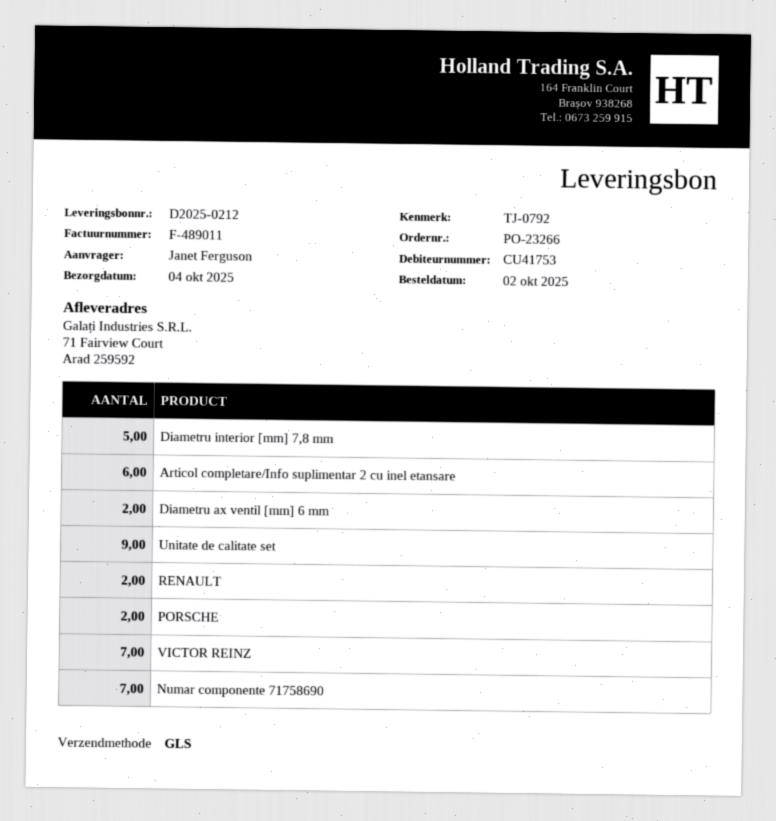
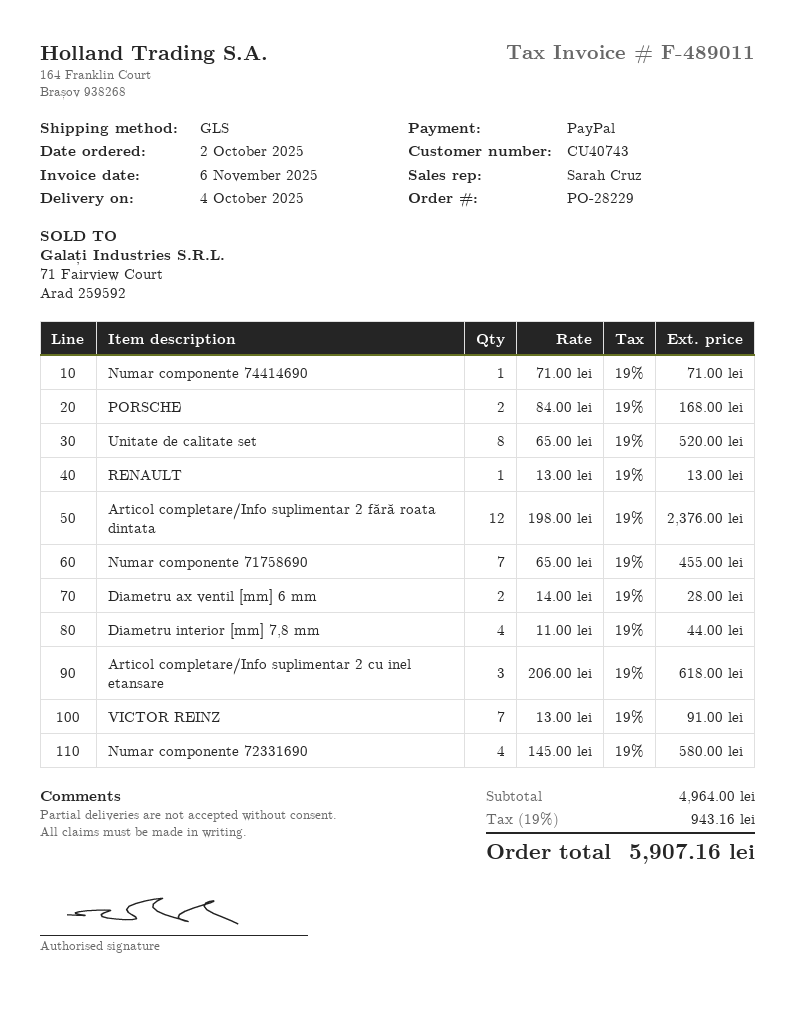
order number: PO-23266 -> PO-28229
customer number: CU41753 -> CU40743
Diametru interior [mm] 7,8 mm: 5 -> 4
Articol completare/Info suplimentar 2 cu inel etansare: 6 -> 3
Unitate de calitate set: 9 -> 8
RENAULT: 2 -> 1
Numar componente 74414690: none -> 1
Articol completare/Info suplimentar 2 fără roata dintata: none -> 12
Numar componente 72331690: none -> 4

